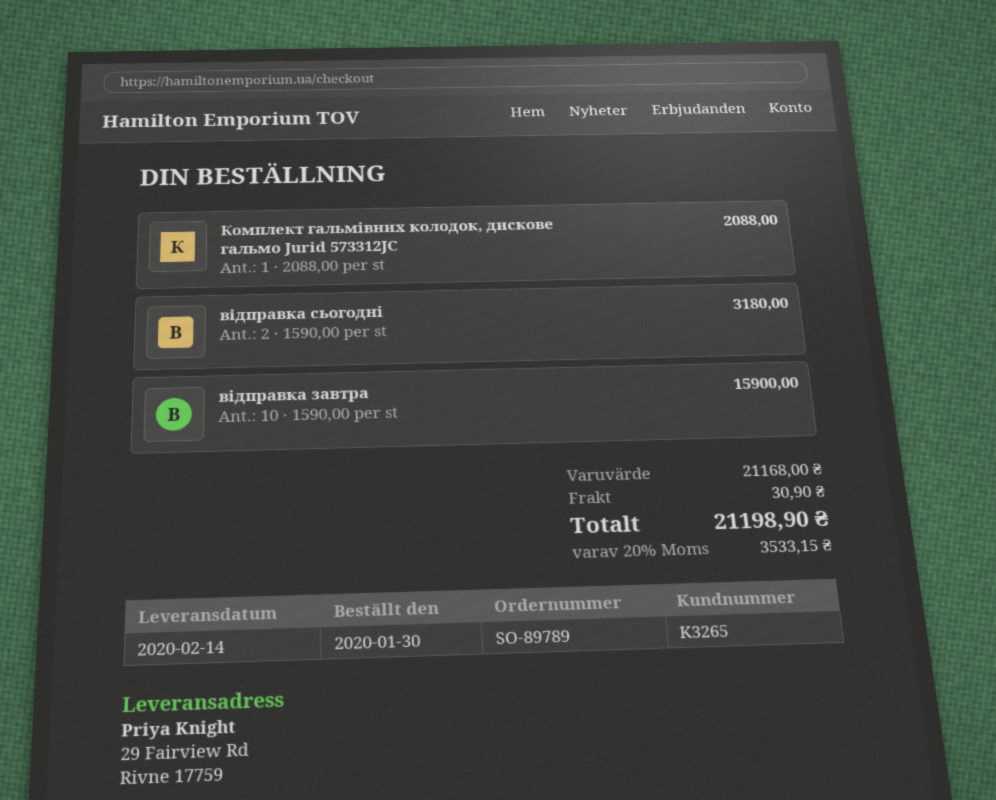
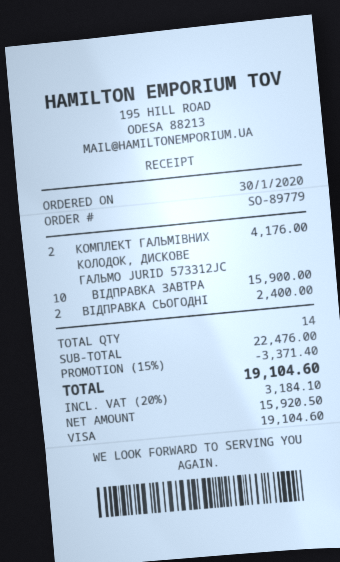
order number: SO-89789 -> SO-89779
Комплект гальмівних колодок, дискове гальмо Jurid 573312JC: 1 for 2088.00 -> 2 for 4176.00
відправка сьогодні: 2 for 3180.00 -> 2 for 2400.00
subtotal: 21168.00 -> 22476.00
discount: none -> 15% = 3371.40
shipping: 30.90 -> none
tax: 20% = 3533.15 -> 20% = 3184.10
total: 21198.90 -> 19104.60

